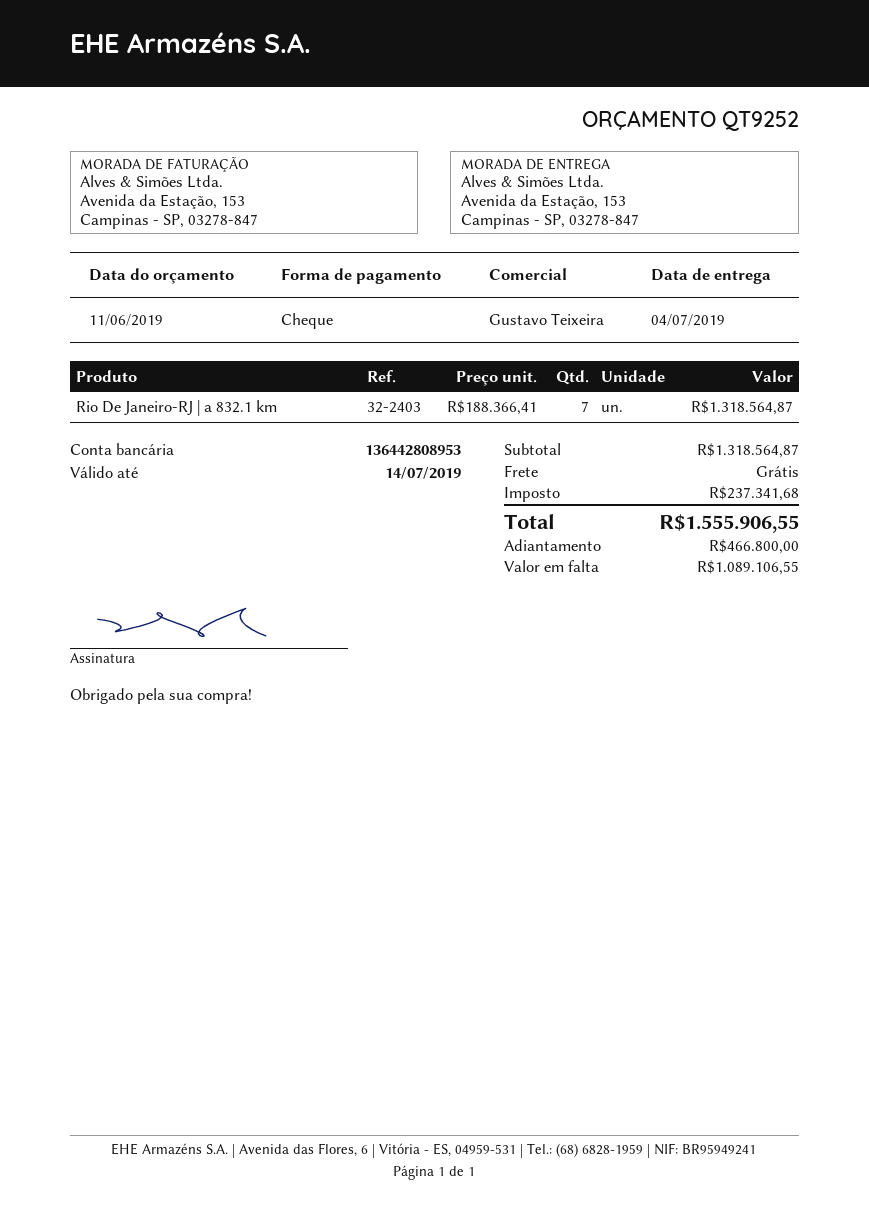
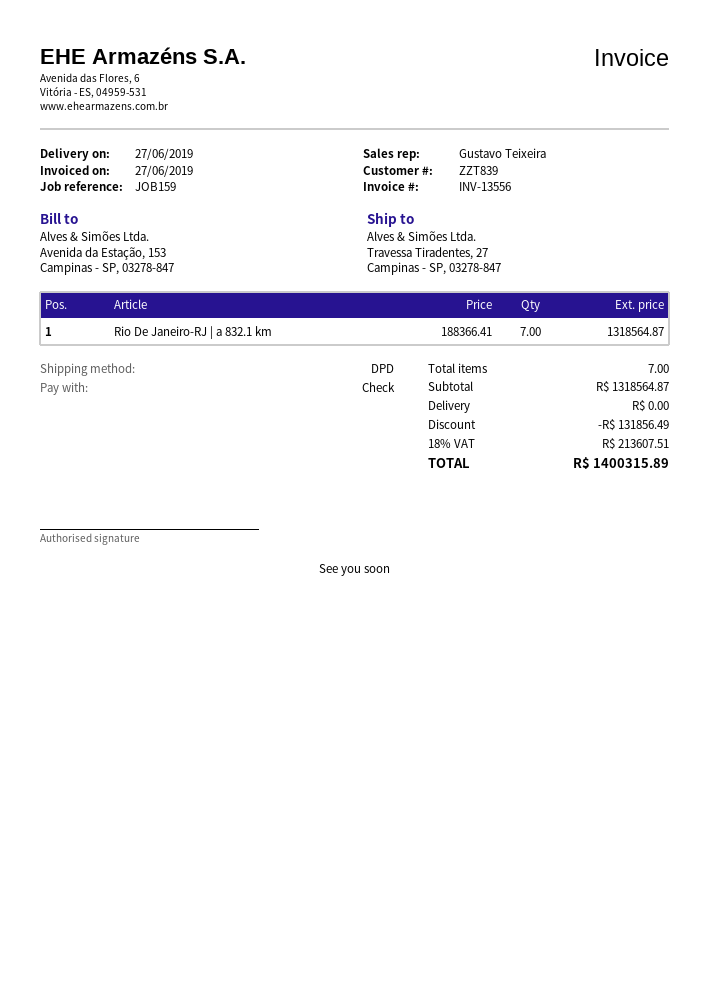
delivery date: 2019-07-04 -> 2019-06-27
ship to: Avenida da Estação, 153, Campinas - SP, 03278-847 -> Travessa Tiradentes, 27, Campinas - SP, 03278-847
discount: none -> 131856.49
tax: 237341.68 -> 213607.51
total: 1555906.55 -> 1400315.89

